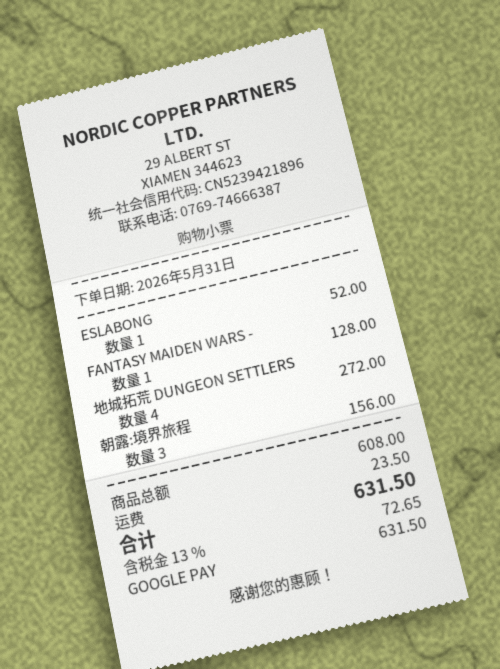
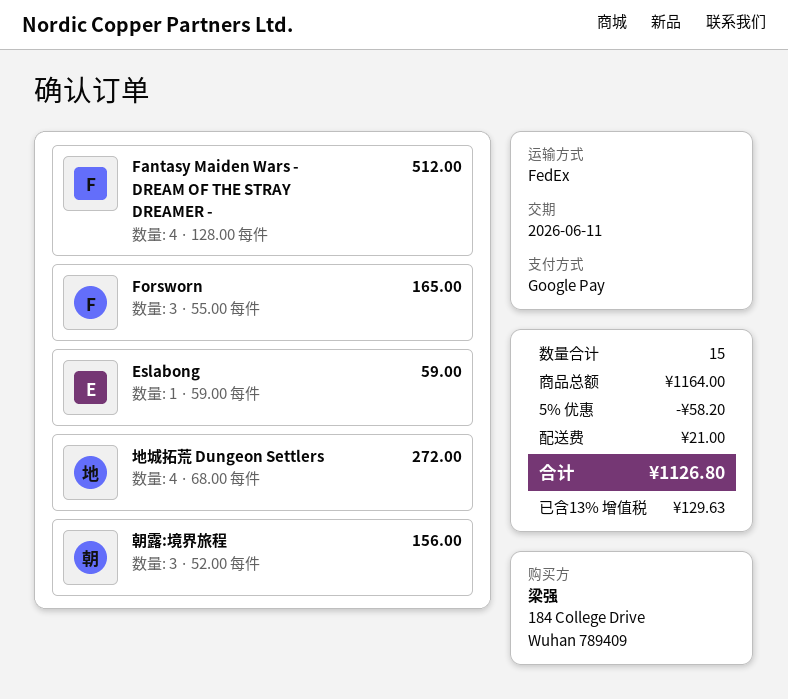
ESLABONG: 1 for 52.00 -> 1 for 59.00
FANTASY MAIDEN WARS -: 1 for 128.00 -> 4 for 512.00
Forsworn: none -> 3 for 165.00
subtotal: 608.00 -> 1164.00
discount: none -> 5% = 58.20
shipping: 23.50 -> 21.00
tax: 13% = 72.65 -> 13% = 129.63
total: 631.50 -> 1126.80

